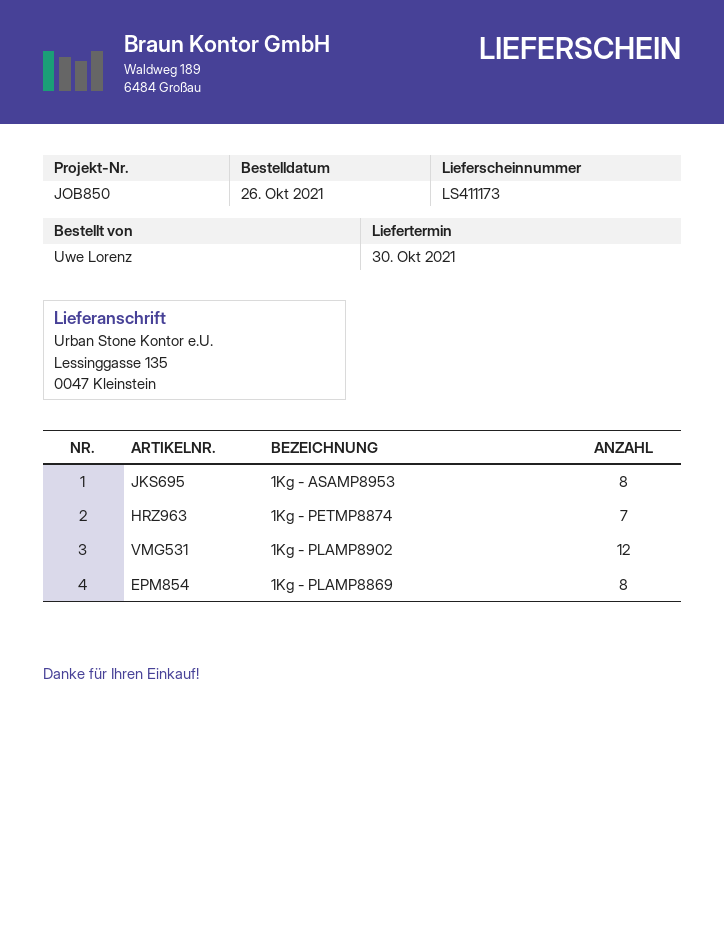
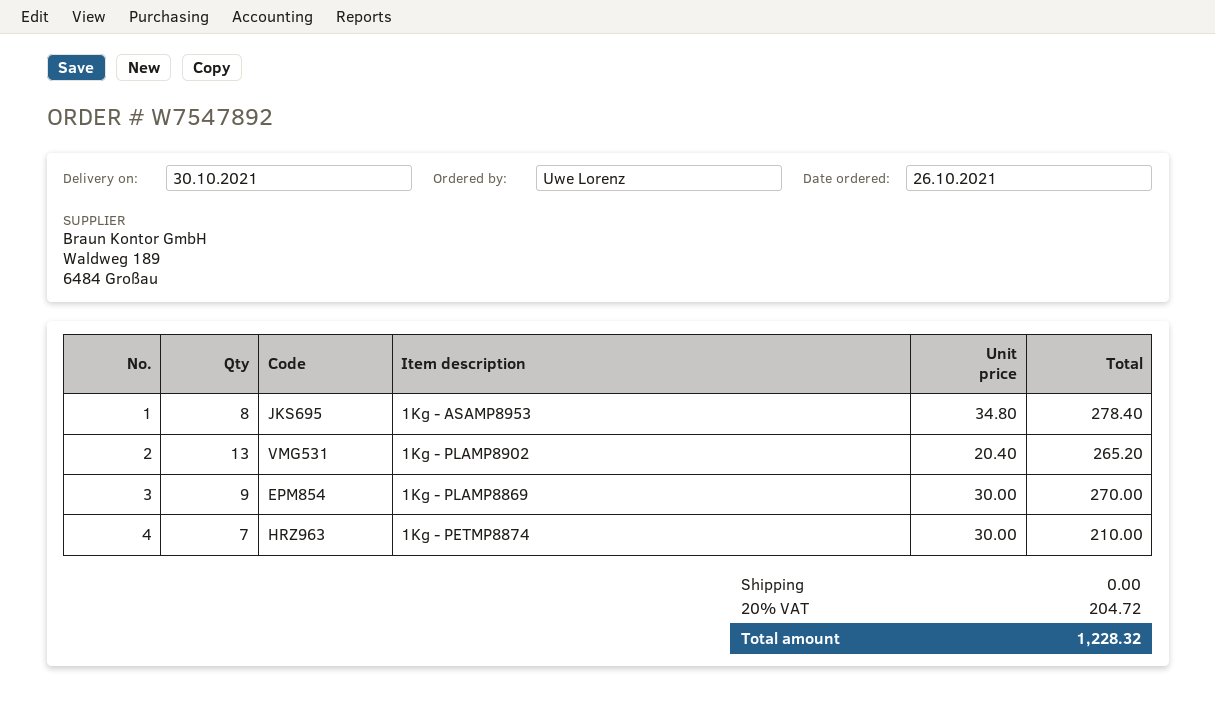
1Kg - PLAMP8902: 12 -> 13
1Kg - PLAMP8869: 8 -> 9

